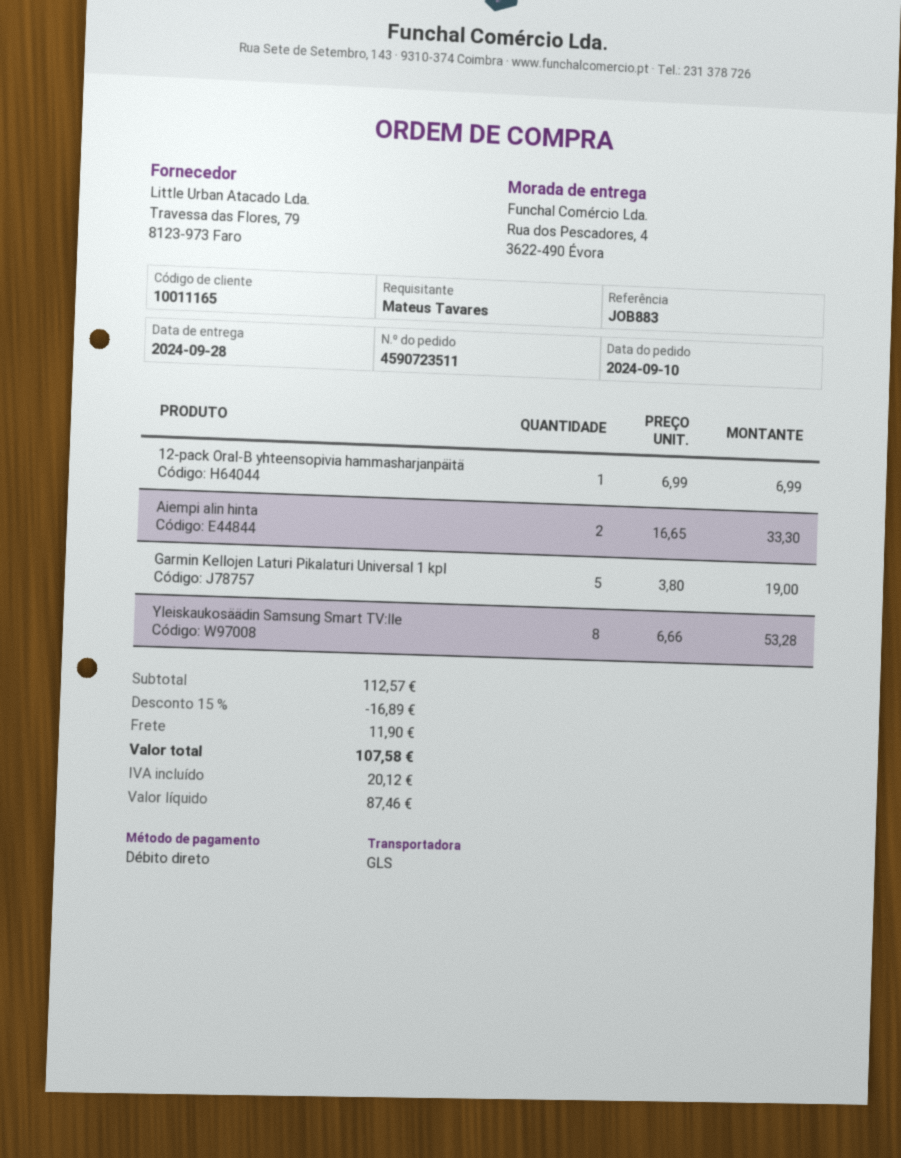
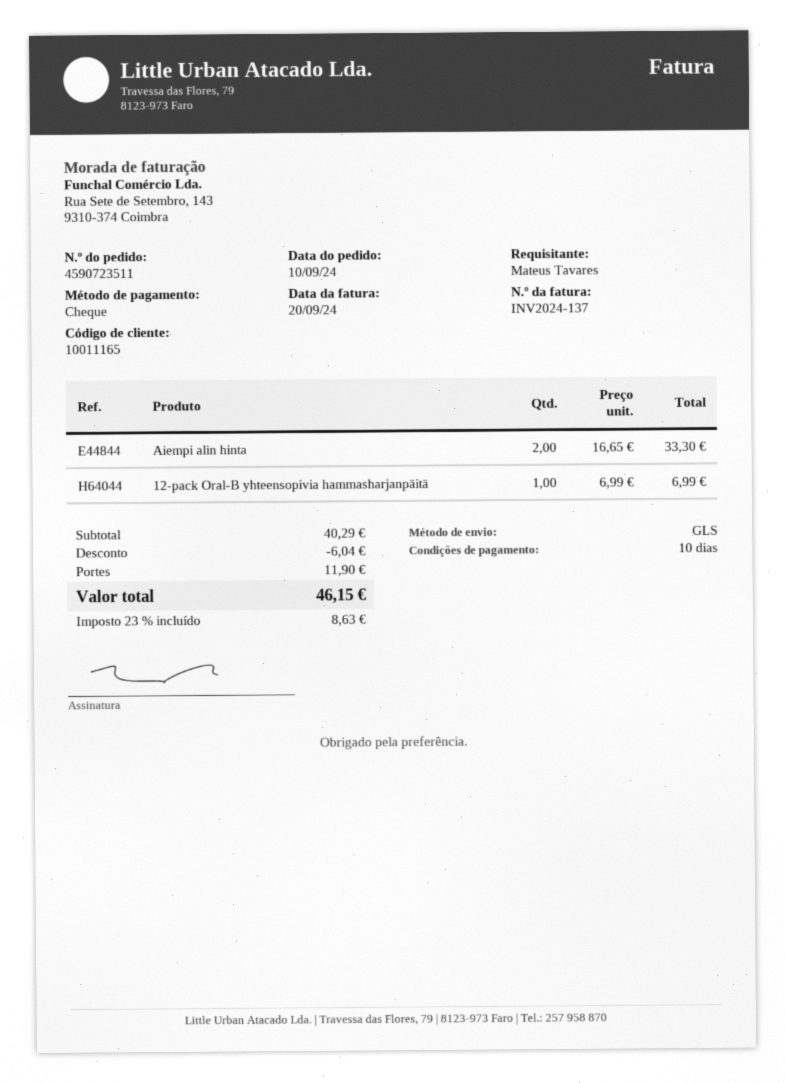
payment method: direct debit -> cheque
Garmin Kellojen Laturi Pikalaturi Universal 1 kpl: 5 x 3.80 = 19.00 -> none
Yleiskaukosäädin Samsung Smart TV:lle: 8 x 6.66 = 53.28 -> none
subtotal: 112.57 -> 40.29
discount: 16.89 -> 6.04
tax: 20.12 -> 8.63
total: 107.58 -> 46.15

